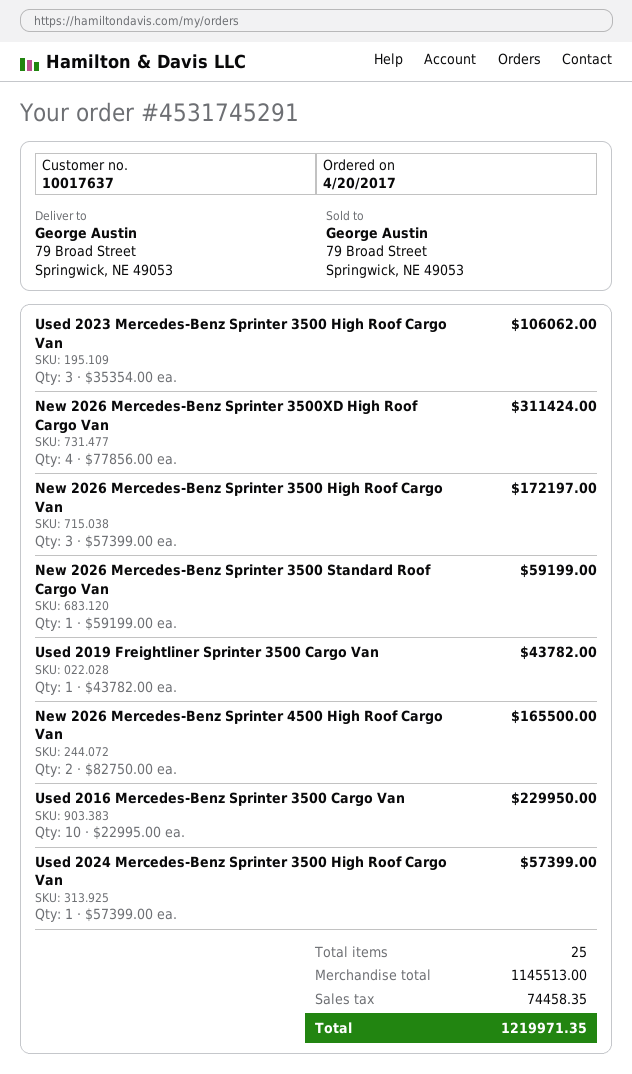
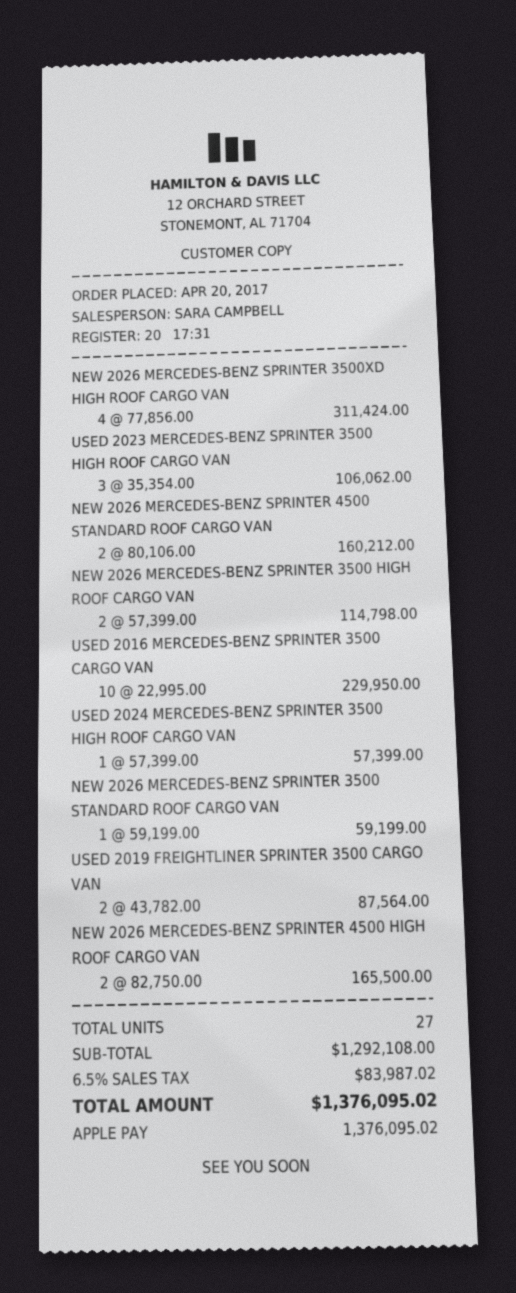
New 2026 Mercedes-Benz Sprinter 3500 High Roof Cargo Van: 3 x 57399.00 = 172197.00 -> 2 x 57399.00 = 114798.00
Used 2019 Freightliner Sprinter 3500 Cargo Van: 1 x 43782.00 = 43782.00 -> 2 x 43782.00 = 87564.00
NEW 2026 MERCEDES-BENZ SPRINTER 4500 STANDARD ROOF CARGO VAN: none -> 2 x 80106.00 = 160212.00
total quantity: 25 -> 27
subtotal: 1145513.00 -> 1292108.00
tax: 74458.35 -> 83987.02
total: 1219971.35 -> 1376095.02

